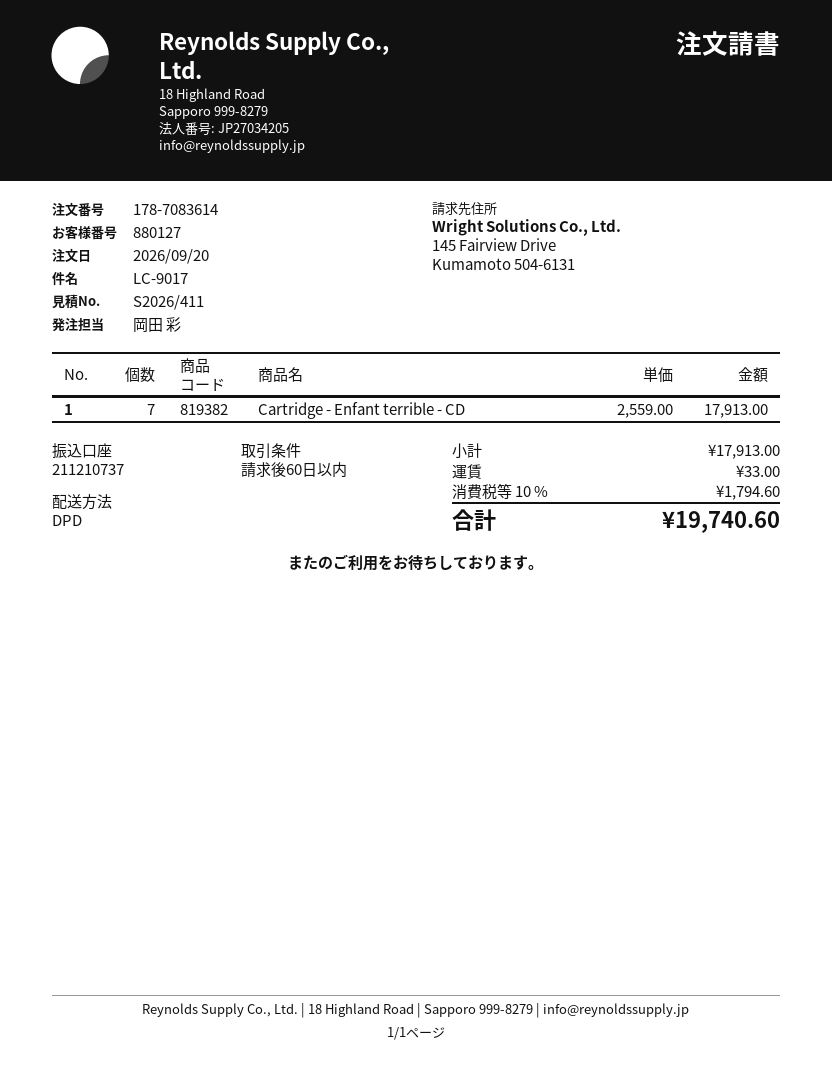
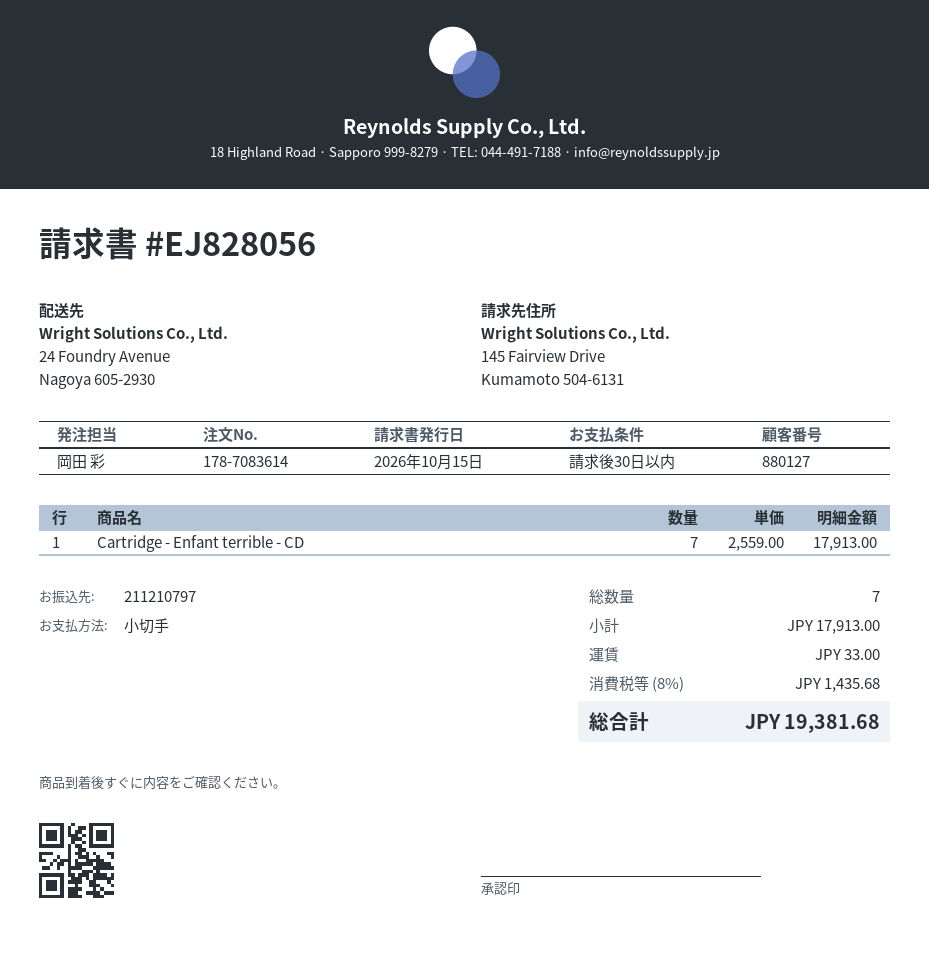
payment terms: 60 days -> 30 days
bank account: 211210737 -> 211210797
tax: 10% = 1794.60 -> 8% = 1435.68
total: 19740.60 -> 19381.68

